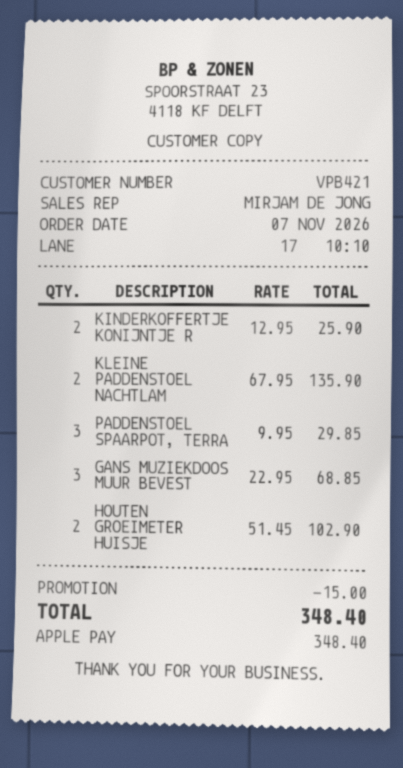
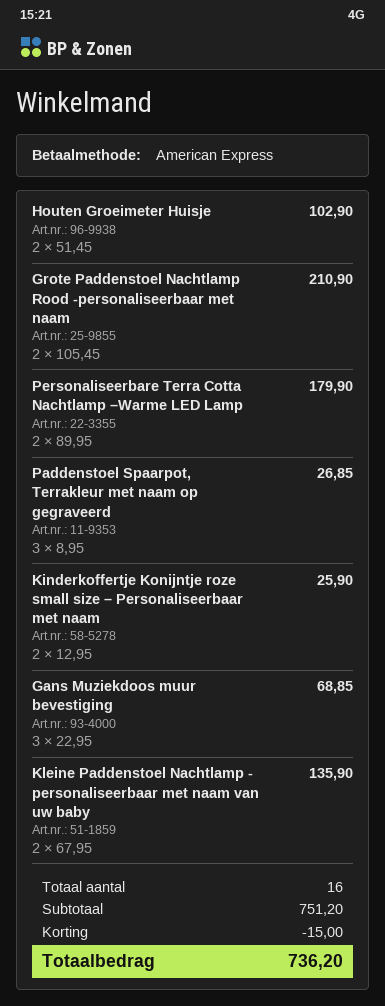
payment method: Apple Pay -> American Express
PADDENSTOEL SPAARPOT, TERRA: 3 x 9.95 = 29.85 -> 3 x 8.95 = 26.85
Grote Paddenstoel Nachtlamp Rood -personaliseerbaar met naam: none -> 2 x 105.45 = 210.90
Personaliseerbare Terra Cotta Nachtlamp –Warme LED Lamp: none -> 2 x 89.95 = 179.90
total: 348.40 -> 736.20

